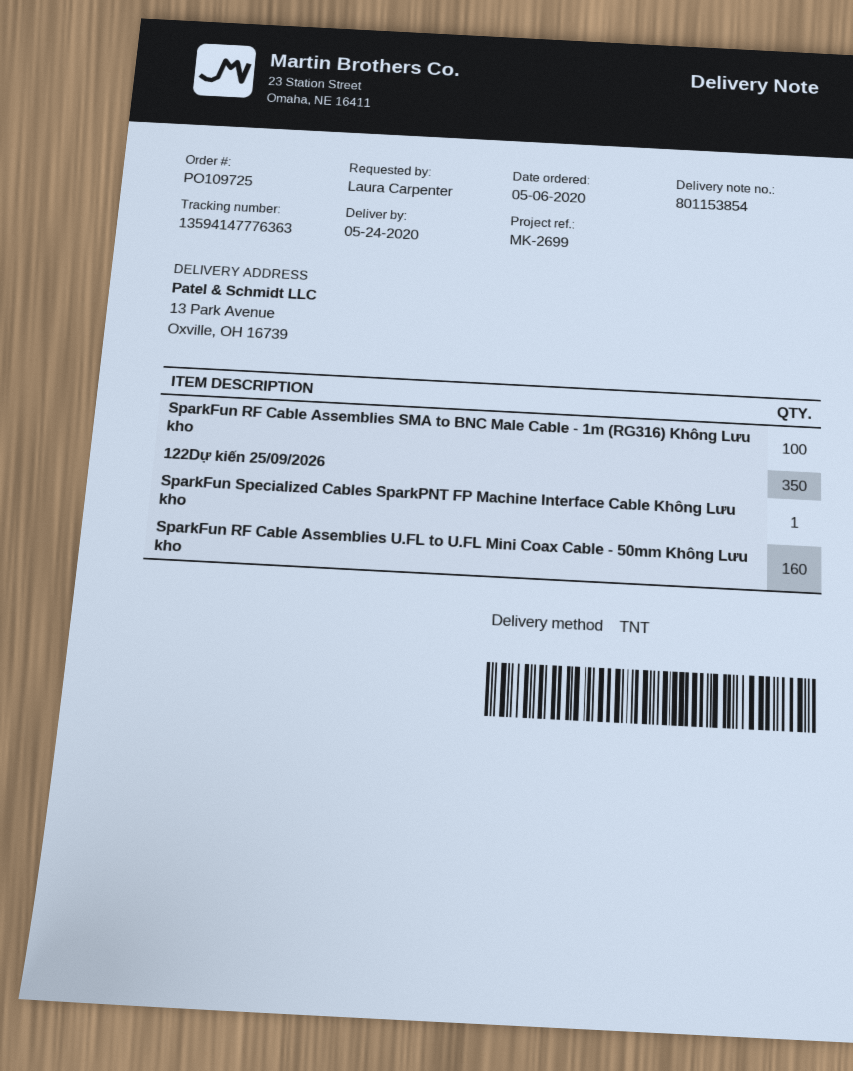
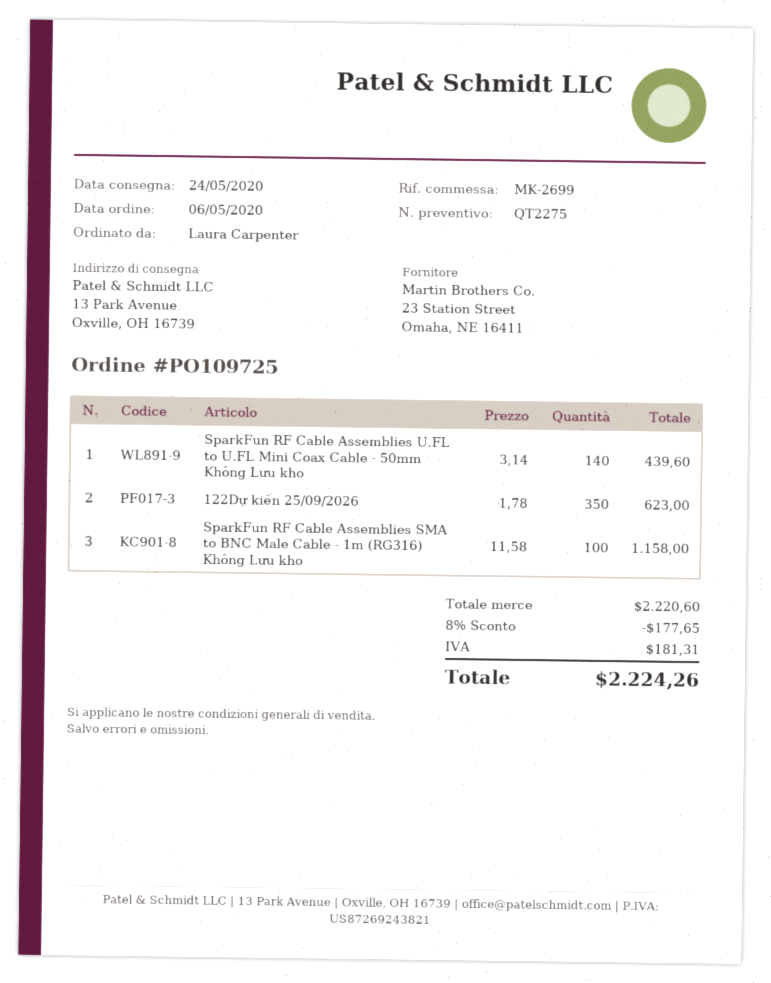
SparkFun Specialized Cables SparkPNT FP Machine Interface Cable Không Lưu kho: 1 -> none
SparkFun RF Cable Assemblies U.FL to U.FL Mini Coax Cable - 50mm Không Lưu kho: 160 -> 140

